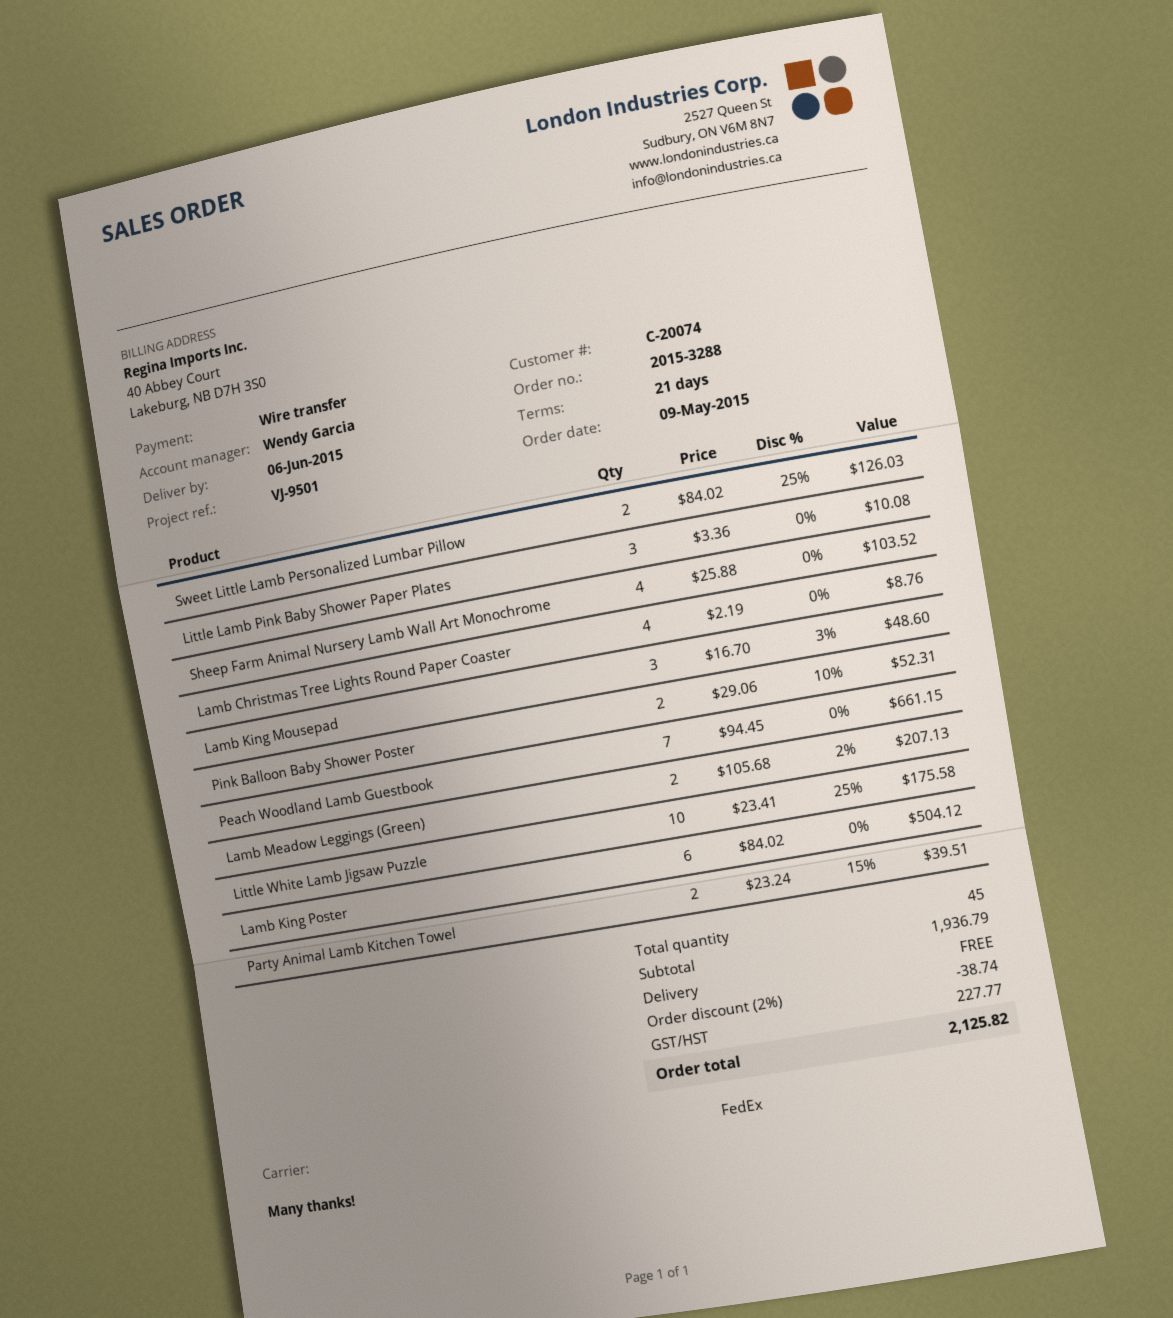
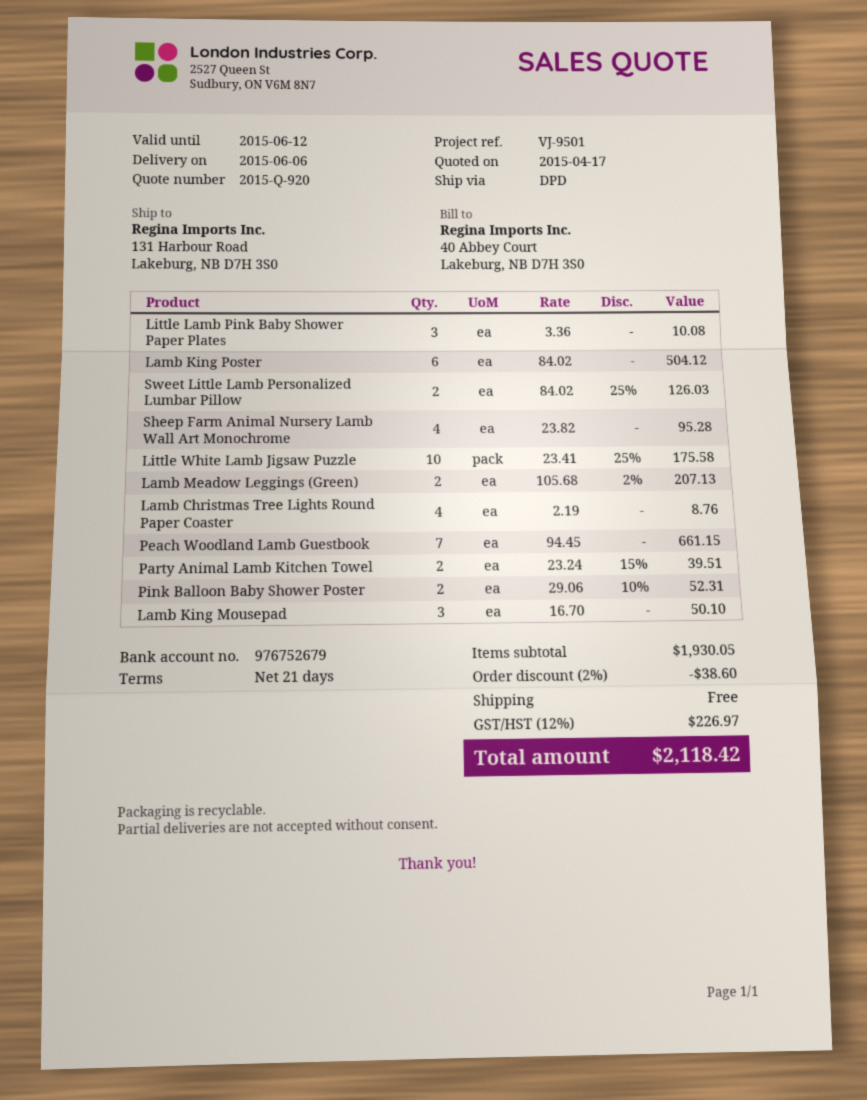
shipping method: FedEx -> DPD
Sheep Farm Animal Nursery Lamb Wall Art Monochrome: 4 x 25.88 = 103.52 -> 4 x 23.82 = 95.28
Lamb King Mousepad: 3 x 16.70 - 3% = 48.60 -> 3 x 16.70 = 50.10
subtotal: 1936.79 -> 1930.05
discount: 2% = 38.74 -> 2% = 38.60
tax: 227.77 -> 226.97
total: 2125.82 -> 2118.42

